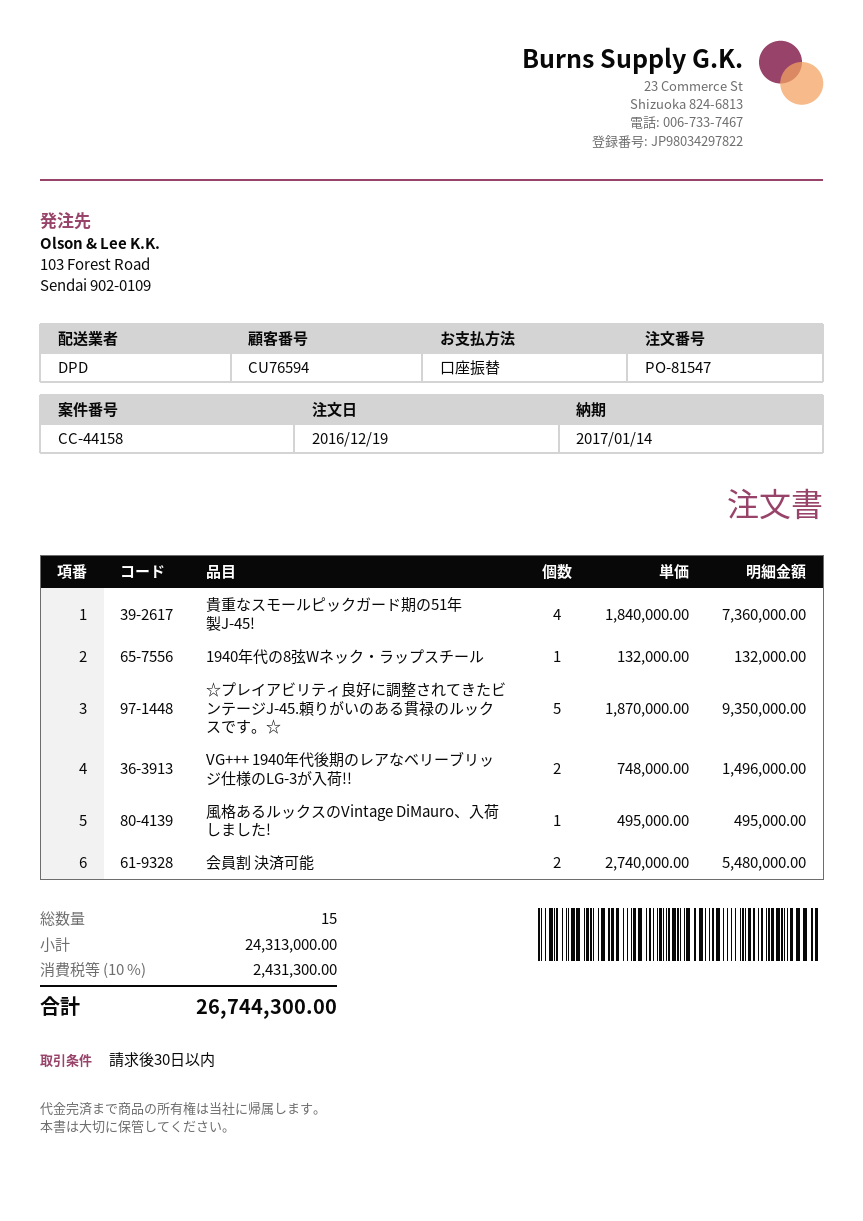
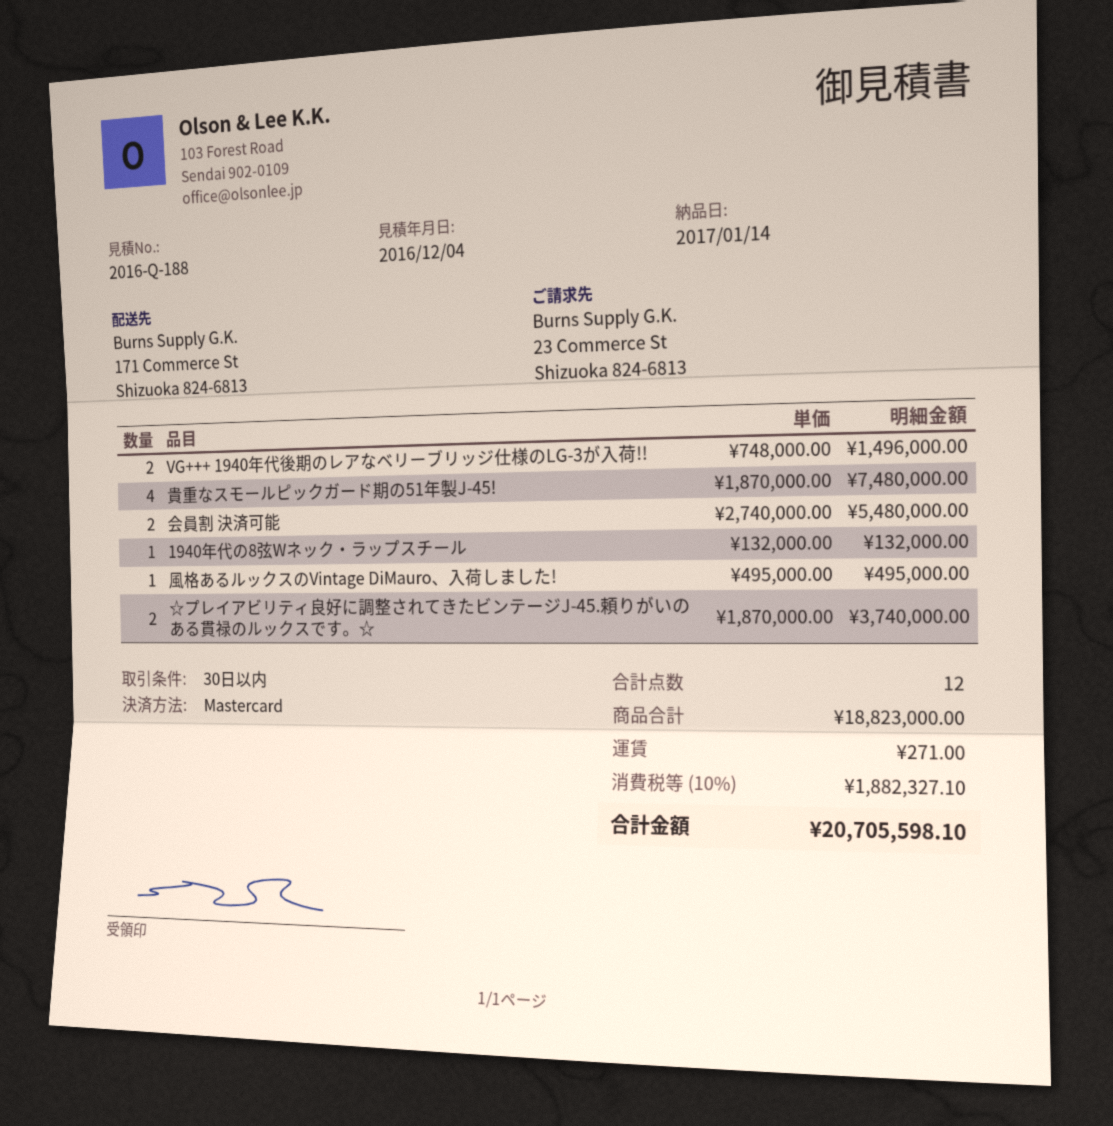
payment method: direct debit -> Mastercard
貴重なスモールピックガード期の51年製J-45!: 4 x 1840000.00 = 7360000.00 -> 4 x 1870000.00 = 7480000.00
☆プレイアビリティ良好に調整されてきたビンテージJ-45.頼りがいのある貫禄のルックスです。☆: 5 x 1870000.00 = 9350000.00 -> 2 x 1870000.00 = 3740000.00
total quantity: 15 -> 12
subtotal: 24313000.00 -> 18823000.00
shipping: none -> 271.00
tax: 10% = 2431300.00 -> 10% = 1882327.10
total: 26744300.00 -> 20705598.10

